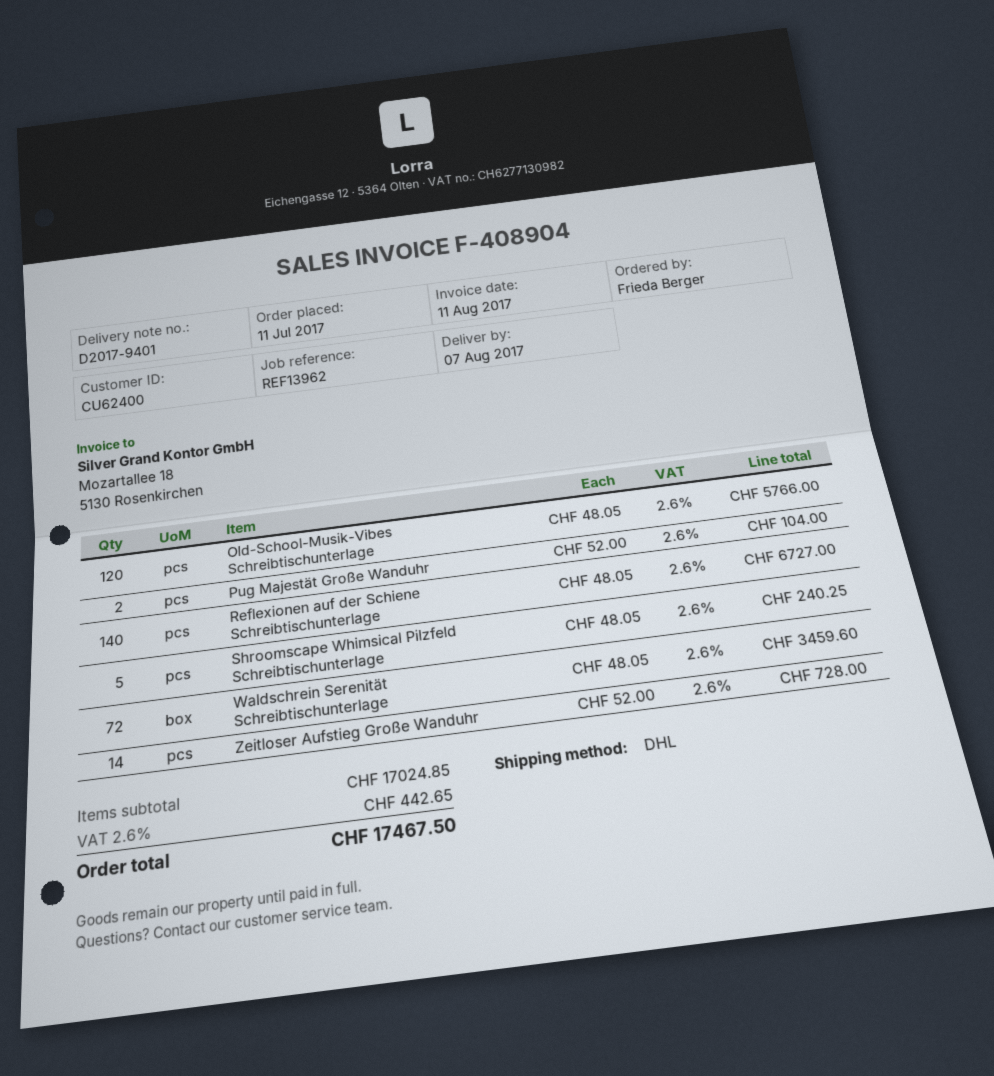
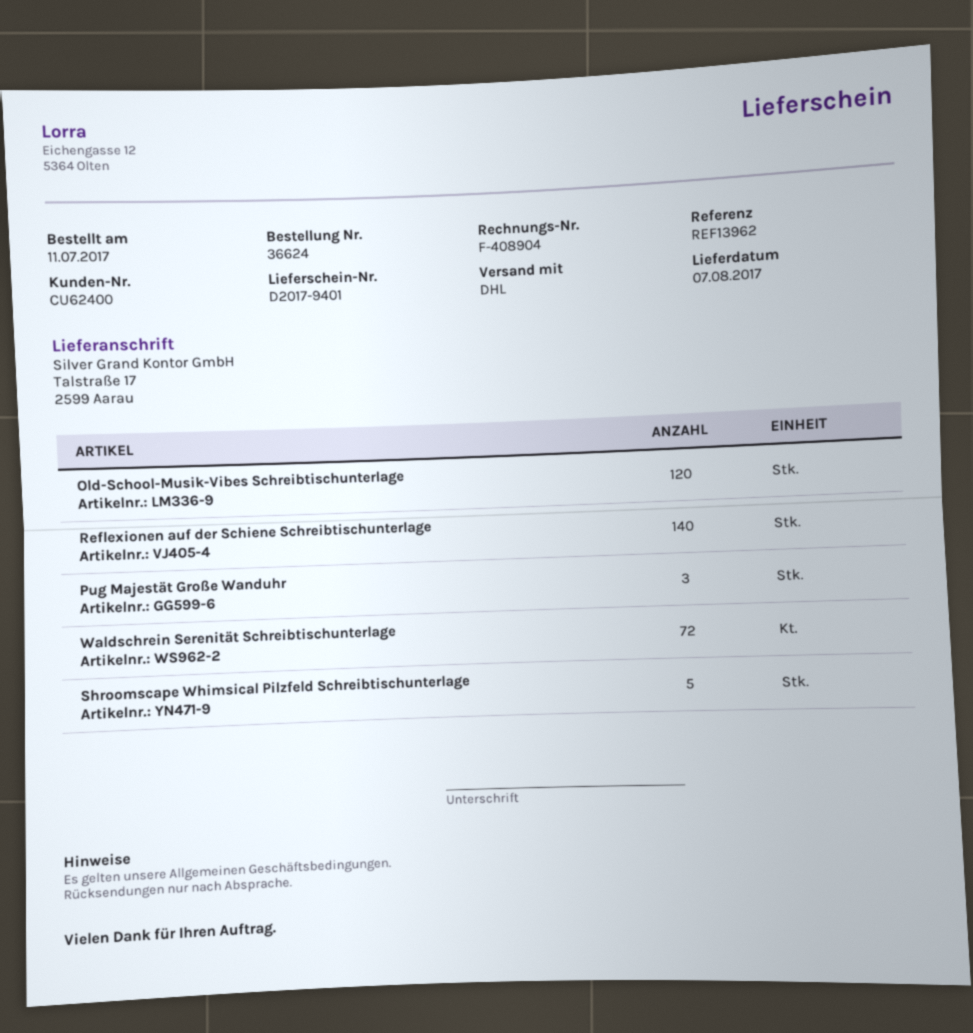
Pug Majestät Große Wanduhr: 2 -> 3
Zeitloser Aufstieg Große Wanduhr: 14 -> none

